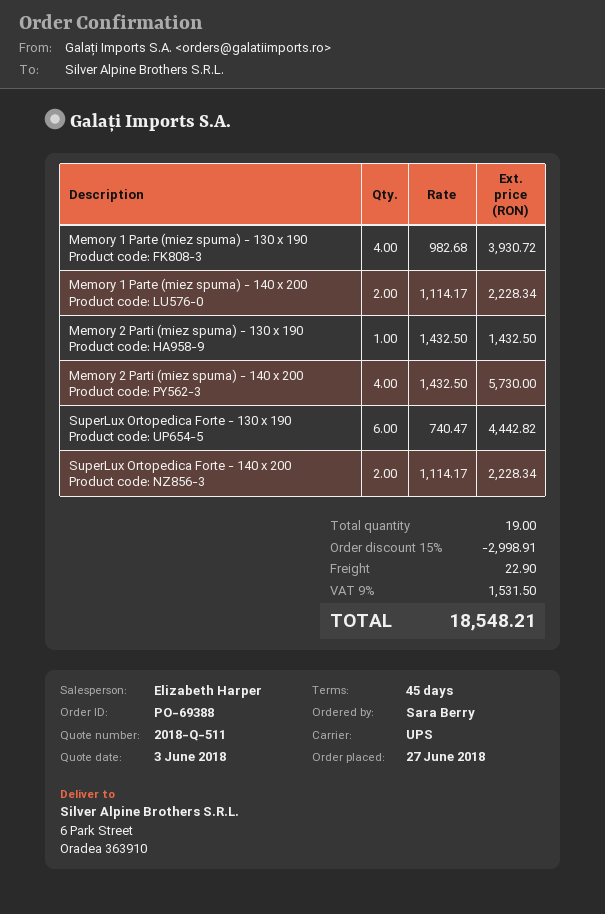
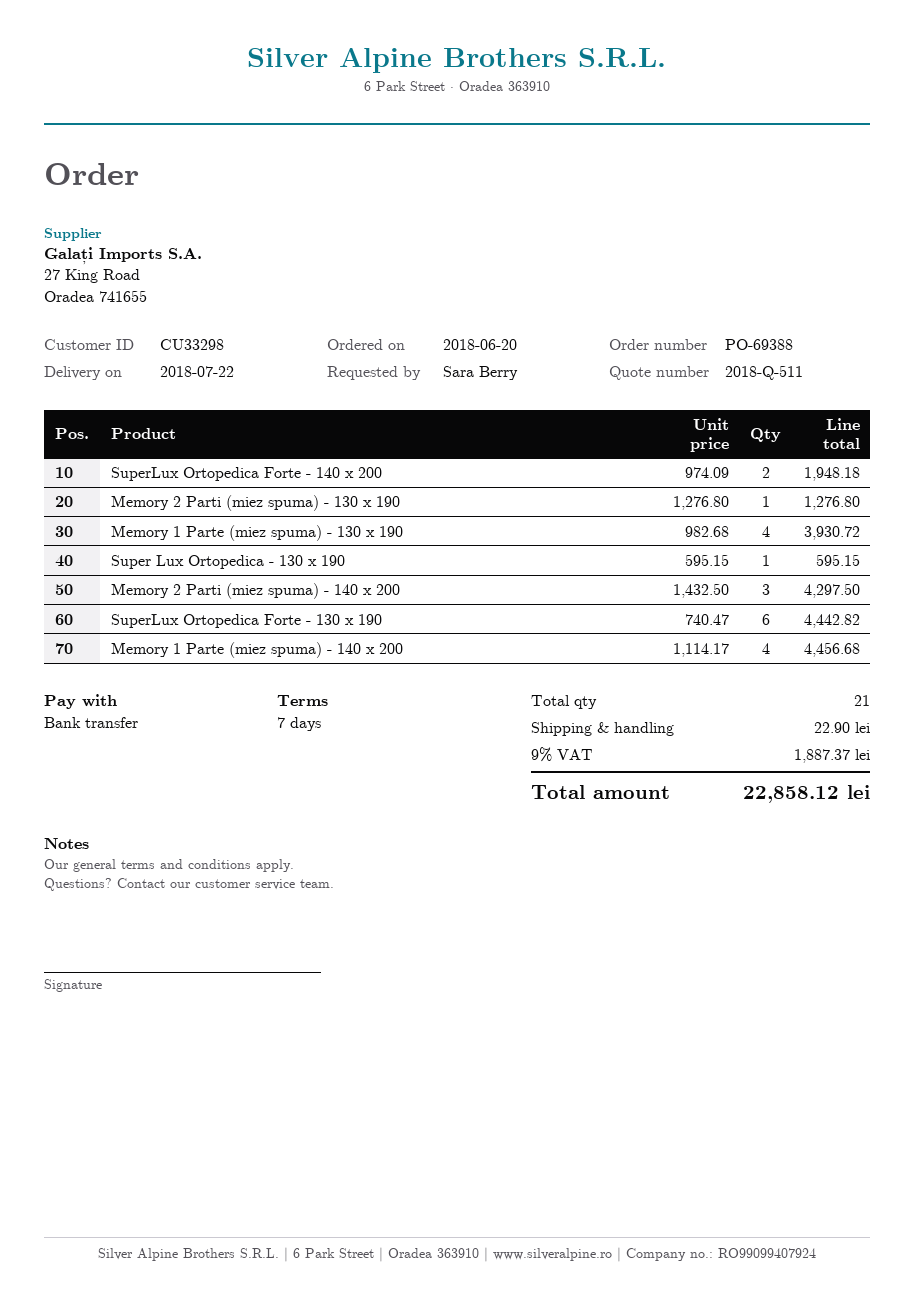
order date: 2018-06-27 -> 2018-06-20
payment terms: 45 days -> 7 days
Memory 1 Parte (miez spuma) - 140 x 200: 2 x 1114.17 = 2228.34 -> 4 x 1114.17 = 4456.68
Memory 2 Parti (miez spuma) - 130 x 190: 1 x 1432.50 = 1432.50 -> 1 x 1276.80 = 1276.80
Memory 2 Parti (miez spuma) - 140 x 200: 4 x 1432.50 = 5730.00 -> 3 x 1432.50 = 4297.50
SuperLux Ortopedica Forte - 140 x 200: 2 x 1114.17 = 2228.34 -> 2 x 974.09 = 1948.18
Super Lux Ortopedica - 130 x 190: none -> 1 x 595.15 = 595.15
total quantity: 19 -> 21
discount: 15% = 2998.91 -> none
tax: 9% = 1531.50 -> 9% = 1887.37
total: 18548.21 -> 22858.12

